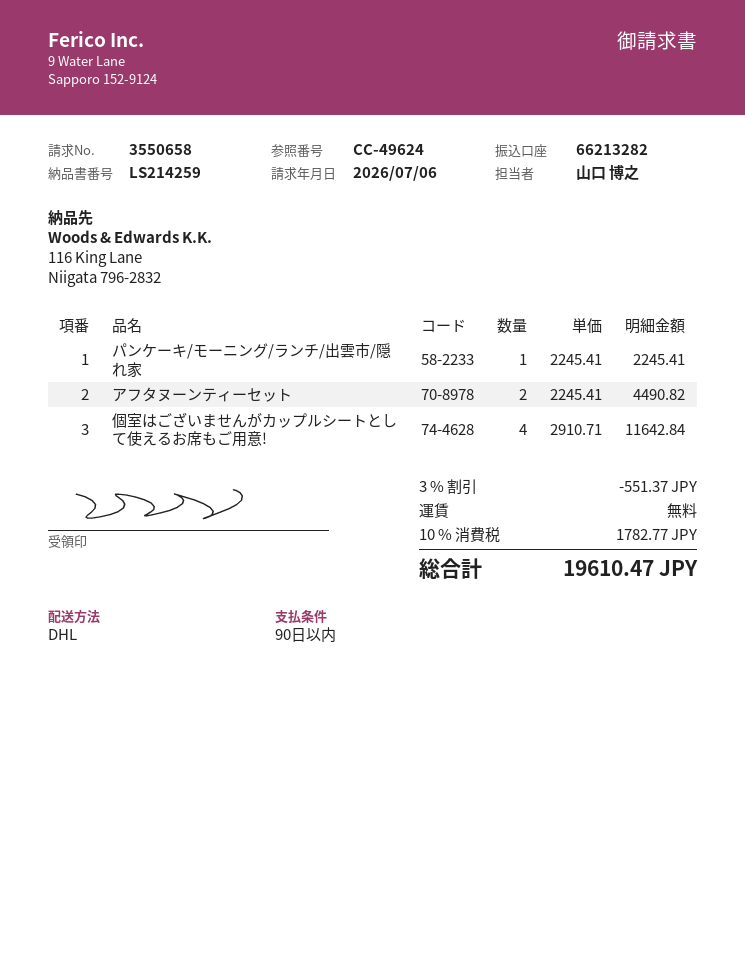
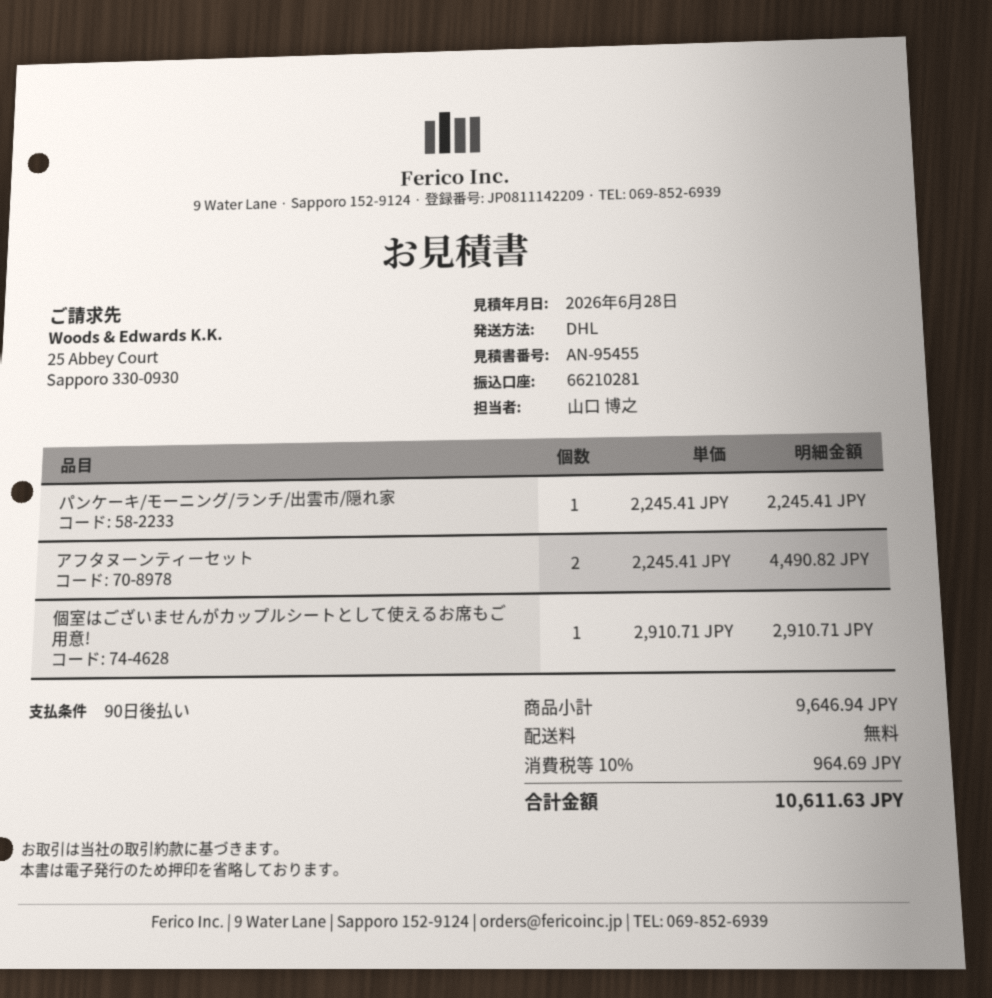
bank account: 66213282 -> 66210281
個室はございませんがカップルシートとして使えるお席もご用意!: 4 x 2910.71 = 11642.84 -> 1 x 2910.71 = 2910.71
discount: 3% = 551.37 -> none
tax: 10% = 1782.77 -> 10% = 964.69
total: 19610.47 -> 10611.63

